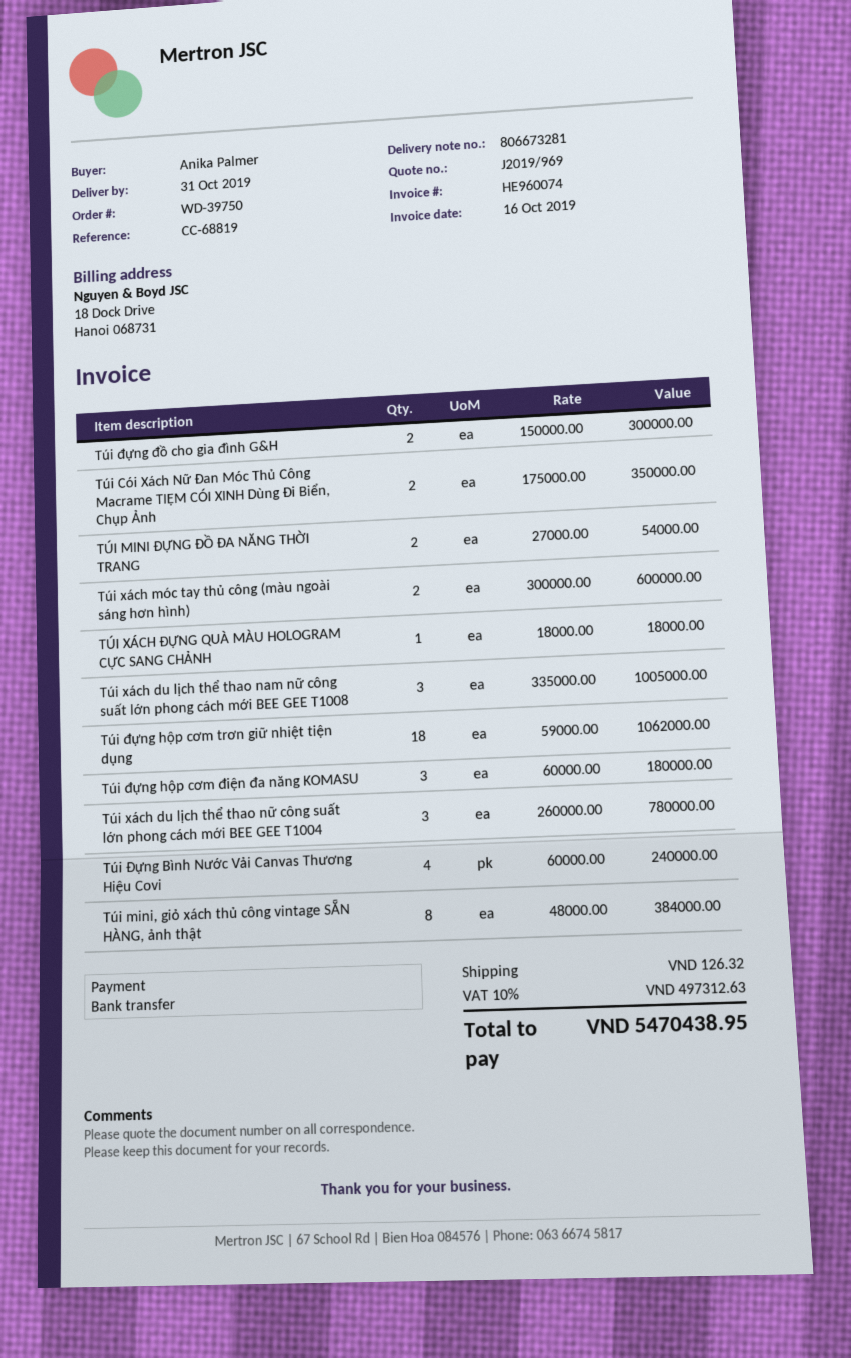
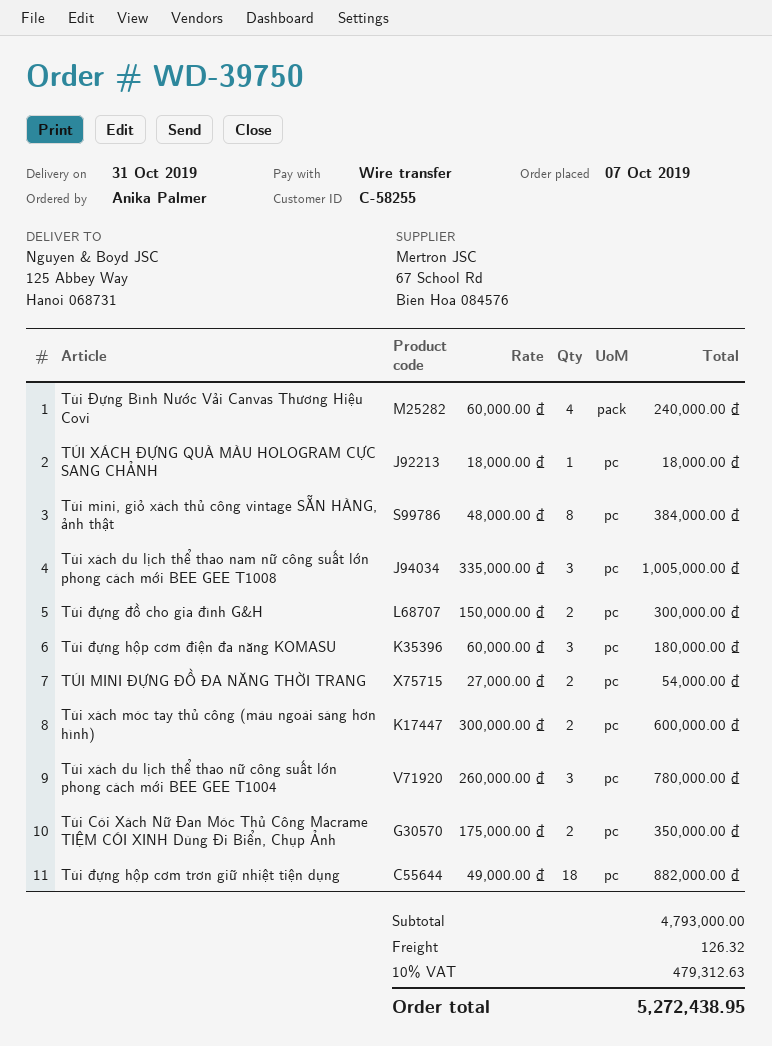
Túi đựng hộp cơm trơn giữ nhiệt tiện dụng: 18 x 59000.00 = 1062000.00 -> 18 x 49000.00 = 882000.00
tax: 10% = 497312.63 -> 10% = 479312.63
total: 5470438.95 -> 5272438.95

